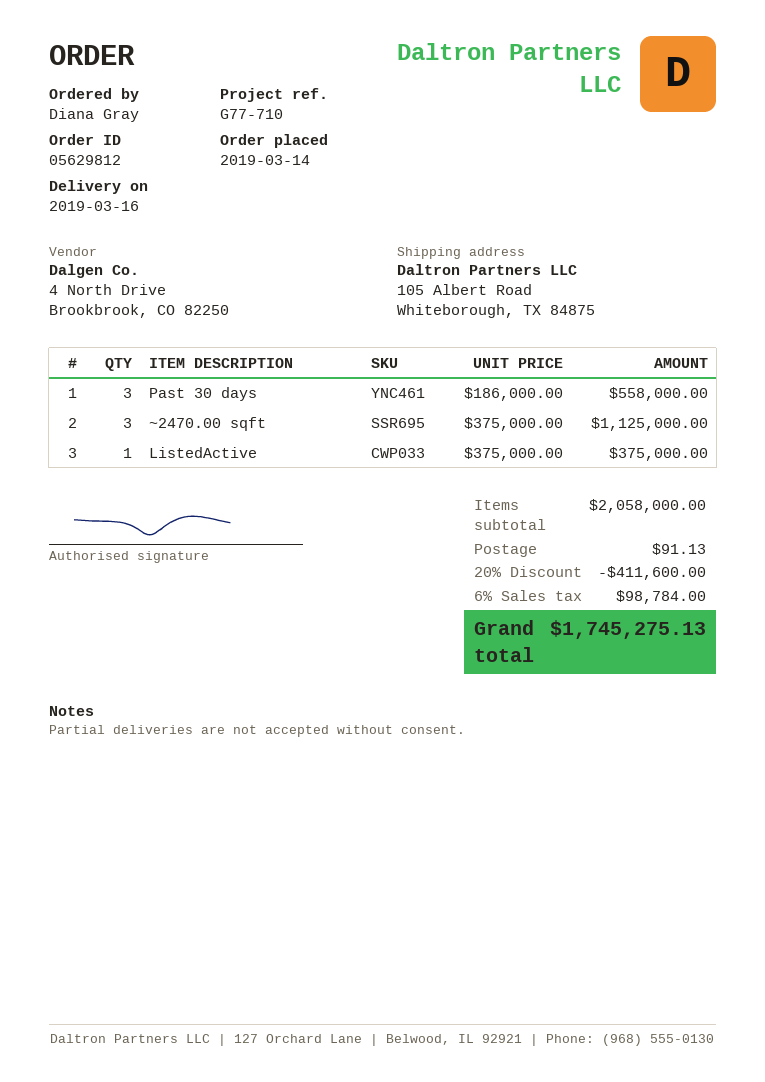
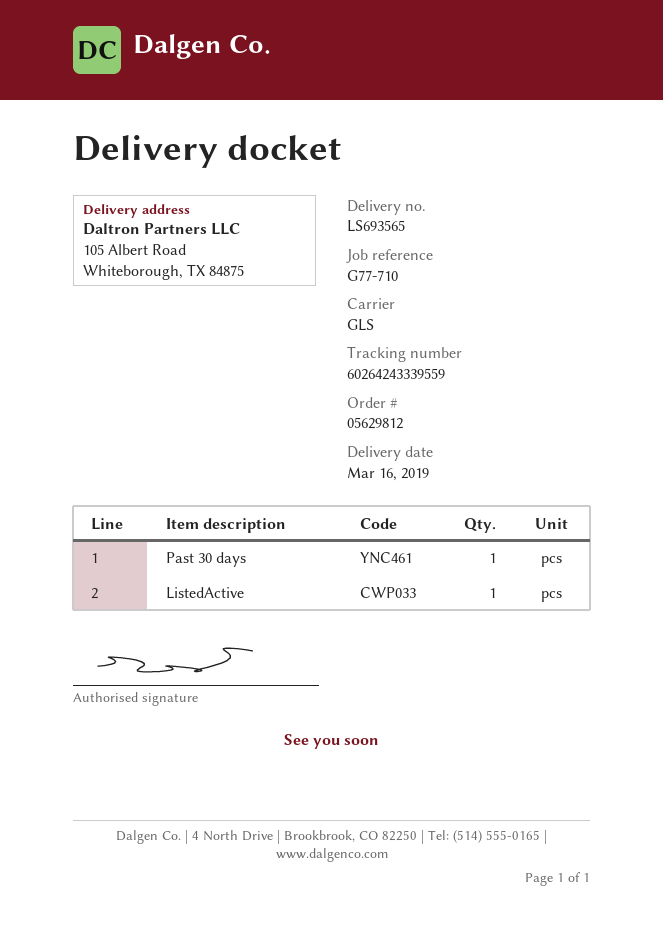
Past 30 days: 3 -> 1
~2470.00 sqft: 3 -> none

